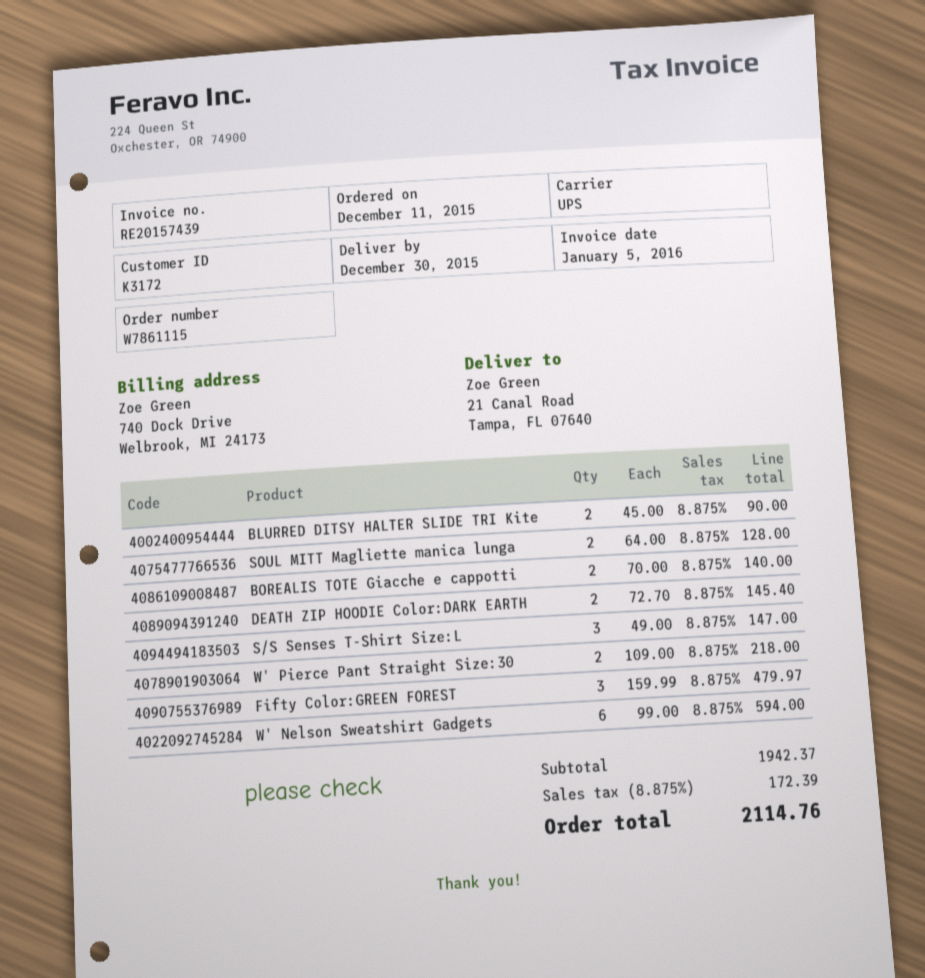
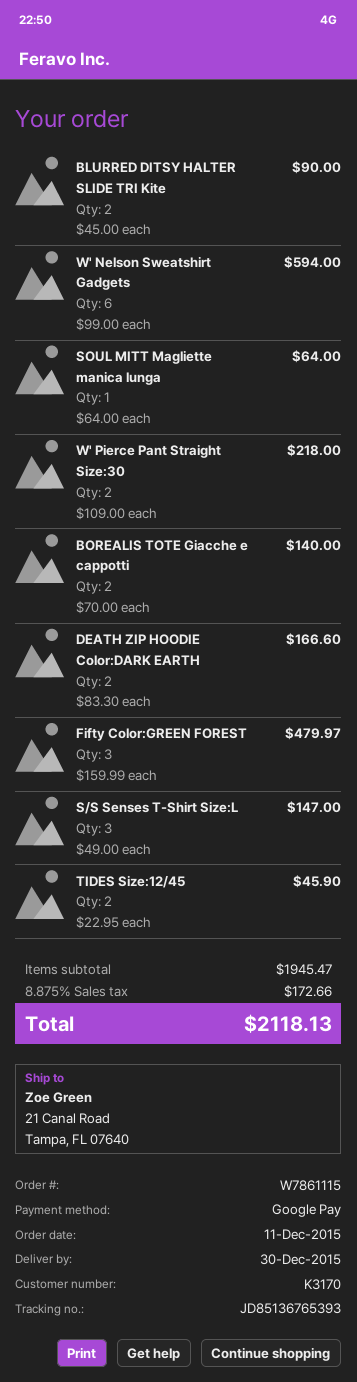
customer number: K3172 -> K3170
SOUL MITT Magliette manica lunga: 2 x 64.00 = 128.00 -> 1 x 64.00 = 64.00
DEATH ZIP HOODIE Color:DARK EARTH: 2 x 72.70 = 145.40 -> 2 x 83.30 = 166.60
TIDES Size:12/45: none -> 2 x 22.95 = 45.90
subtotal: 1942.37 -> 1945.47
tax: 8.875% = 172.39 -> 8.875% = 172.66
total: 2114.76 -> 2118.13

